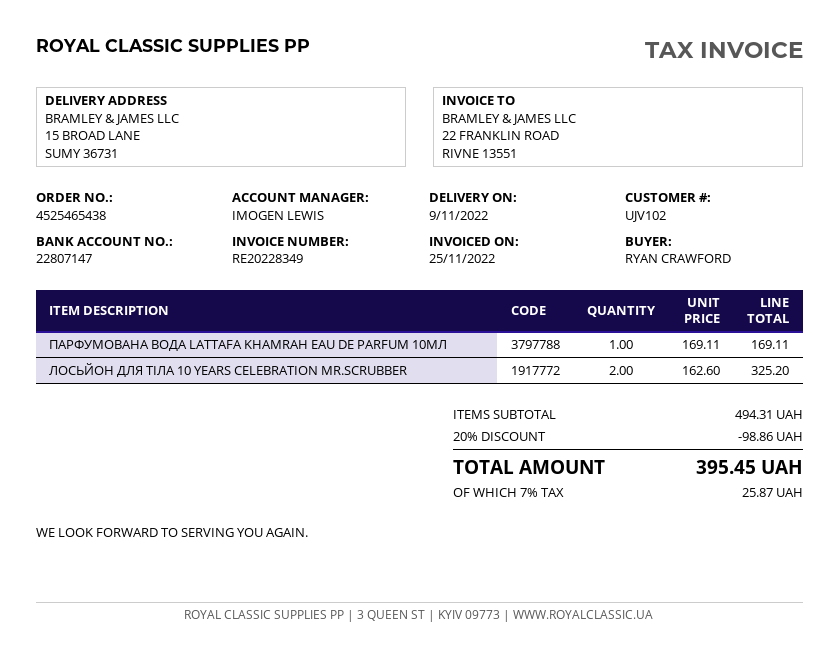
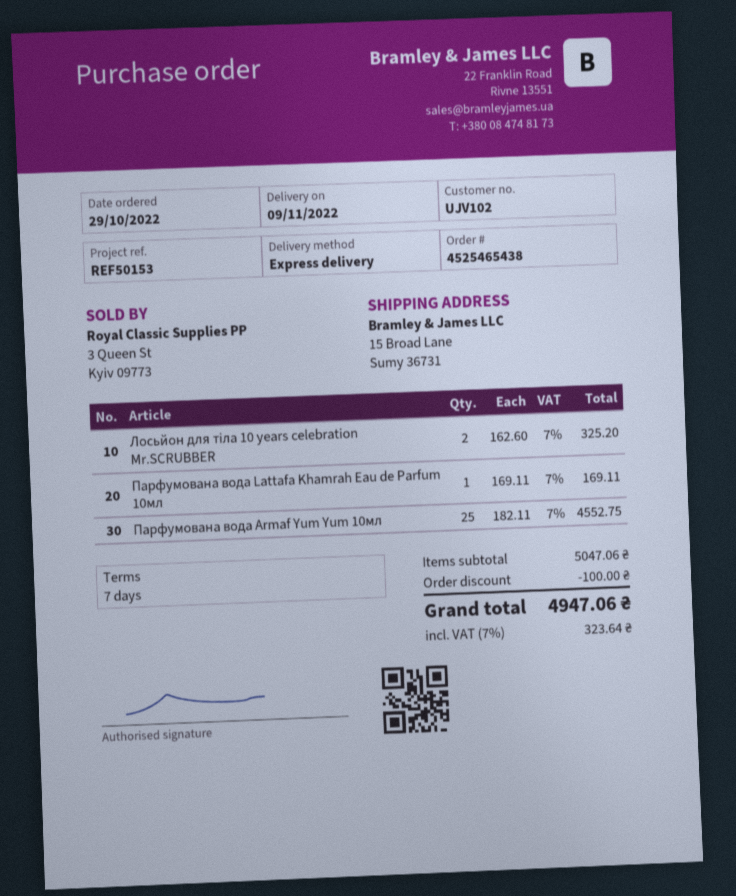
Парфумована вода Armaf Yum Yum 10мл: none -> 25 x 182.11 = 4552.75
subtotal: 494.31 -> 5047.06
discount: 98.86 -> 100.00
tax: 7% = 25.87 -> 7% = 323.64
total: 395.45 -> 4947.06

